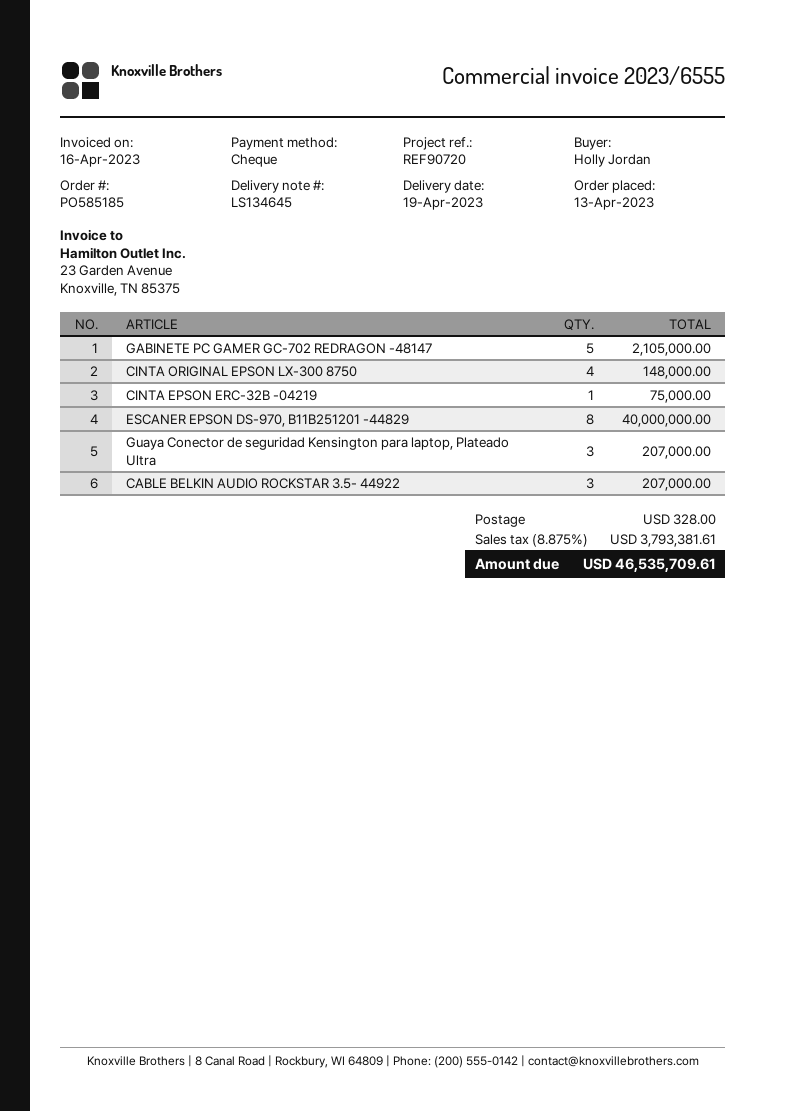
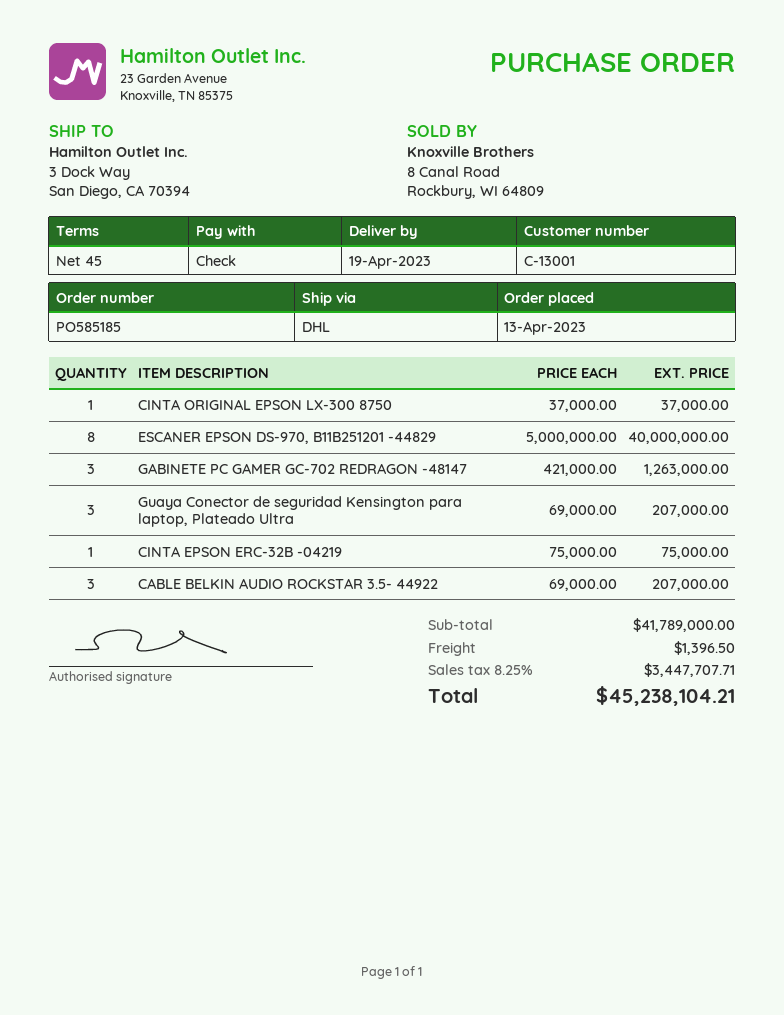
GABINETE PC GAMER GC-702 REDRAGON -48147: 5 for 2105000.00 -> 3 for 1263000.00
CINTA ORIGINAL EPSON LX-300 8750: 4 for 148000.00 -> 1 for 37000.00
shipping: 328.00 -> 1396.50
tax: 8.875% = 3793381.61 -> 8.25% = 3447707.71
total: 46535709.61 -> 45238104.21

